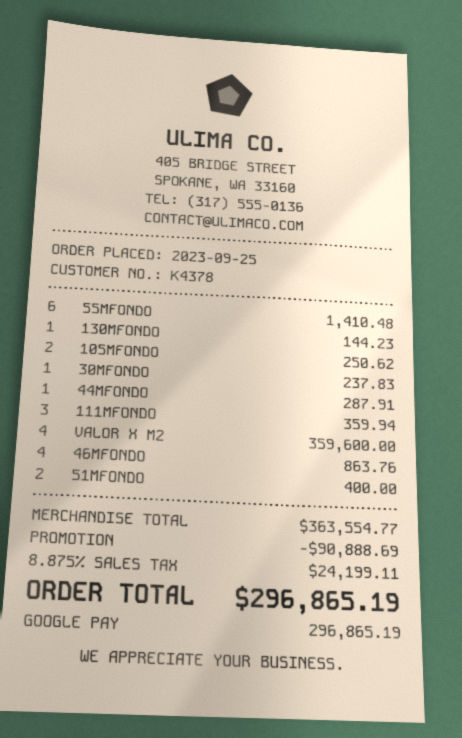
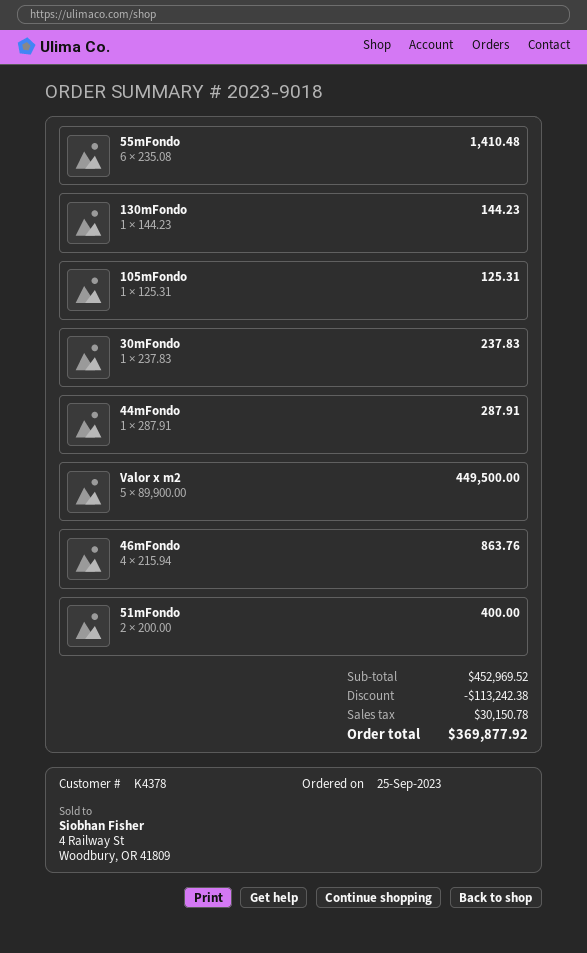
105MFONDO: 2 for 250.62 -> 1 for 125.31
111MFONDO: 3 for 359.94 -> none
VALOR X M2: 4 for 359600.00 -> 5 for 449500.00
subtotal: 363554.77 -> 452969.52
discount: 90888.69 -> 113242.38
tax: 24199.11 -> 30150.78
total: 296865.19 -> 369877.92

